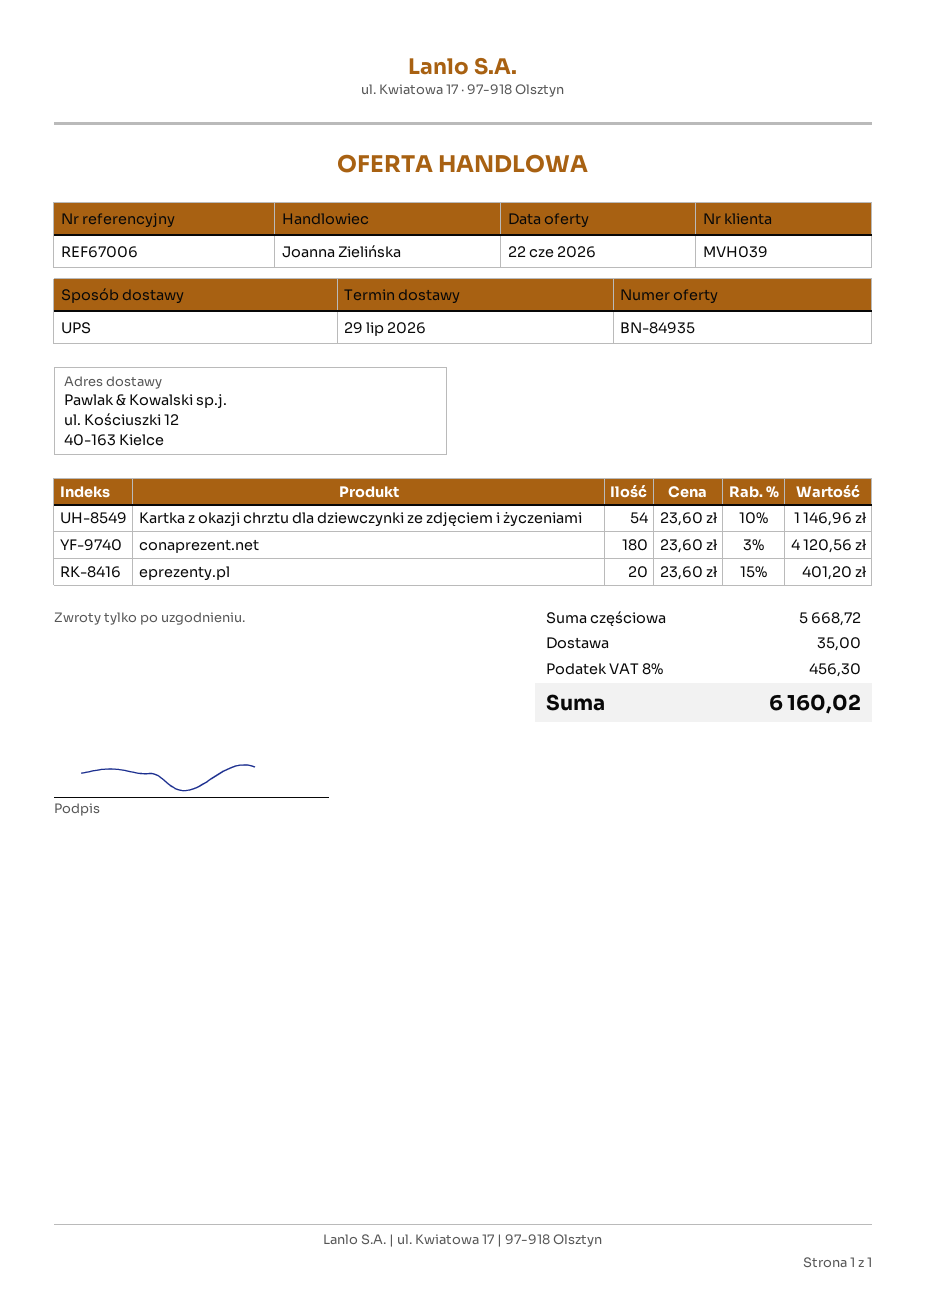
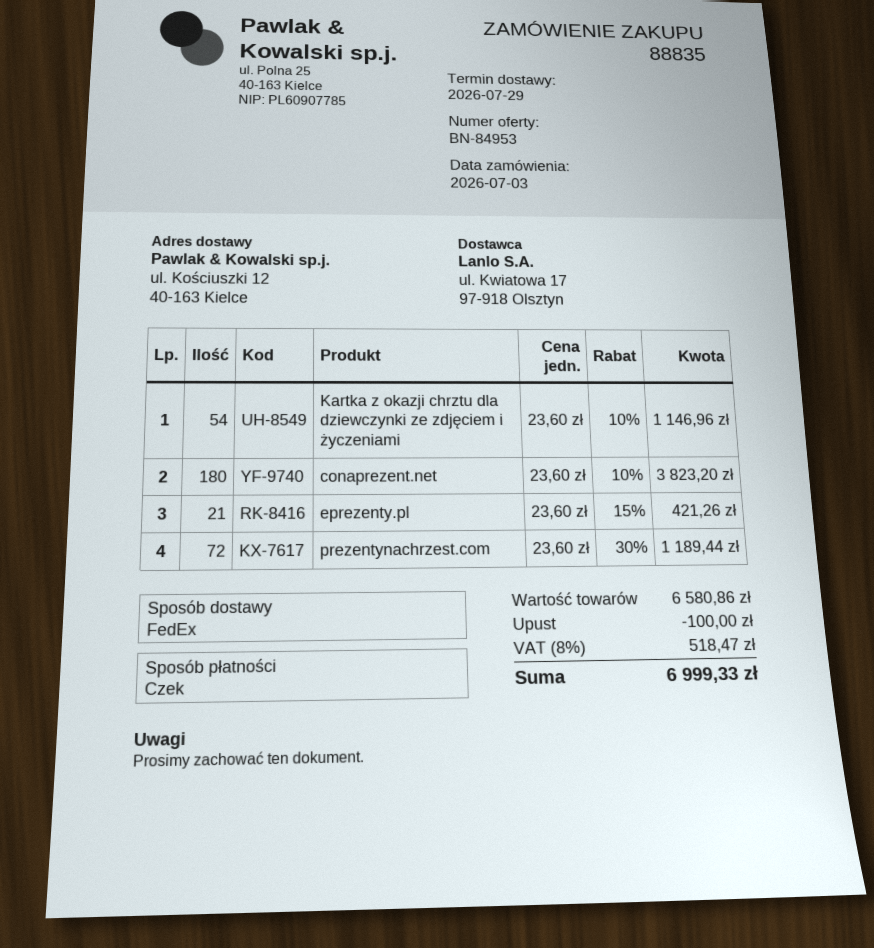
quote number: BN-84935 -> BN-84953
shipping method: UPS -> FedEx
conaprezent.net: 180 x 23.60 - 3% = 4120.56 -> 180 x 23.60 - 10% = 3823.20
eprezenty.pl: 20 x 23.60 - 15% = 401.20 -> 21 x 23.60 - 15% = 421.26
prezentynachrzest.com: none -> 72 x 23.60 - 30% = 1189.44
subtotal: 5668.72 -> 6580.86
discount: none -> 100.00
shipping: 35.00 -> none
tax: 8% = 456.30 -> 8% = 518.47
total: 6160.02 -> 6999.33

